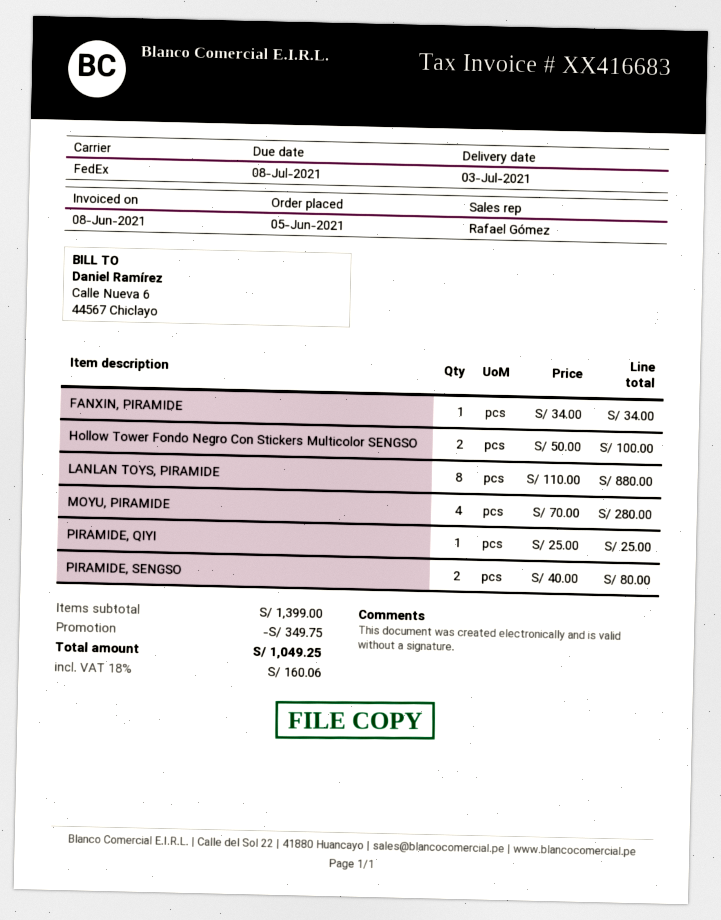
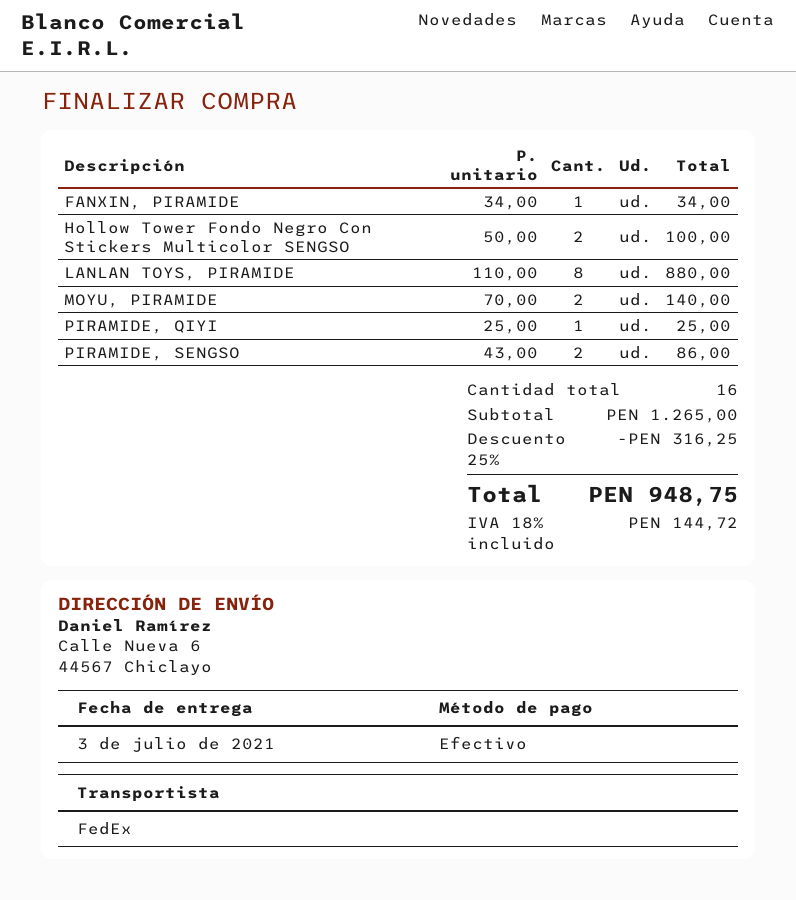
MOYU, PIRAMIDE: 4 x 70.00 = 280.00 -> 2 x 70.00 = 140.00
PIRAMIDE, SENGSO: 2 x 40.00 = 80.00 -> 2 x 43.00 = 86.00
subtotal: 1399.00 -> 1265.00
discount: 349.75 -> 316.25
tax: 18% = 160.06 -> 18% = 144.72
total: 1049.25 -> 948.75

